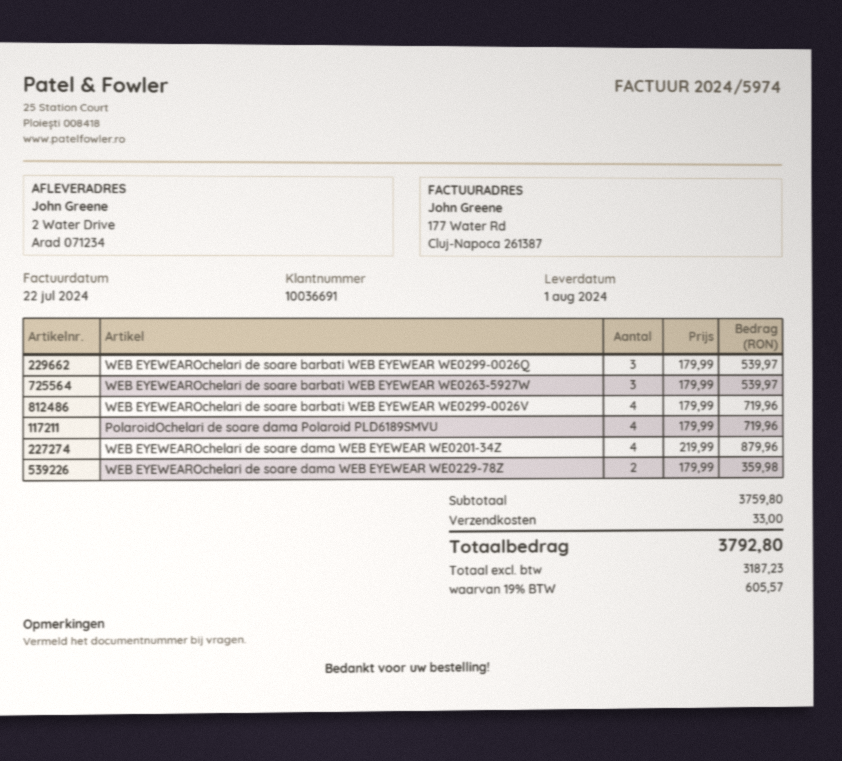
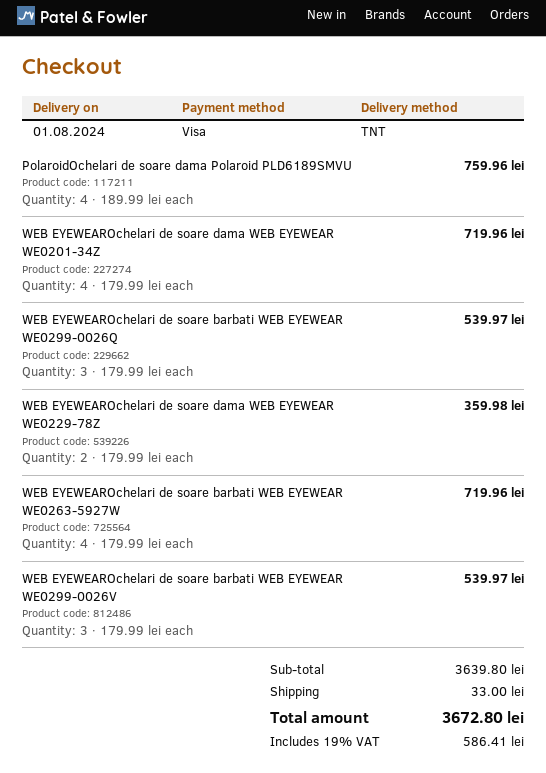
WEB EYEWEAROchelari de soare barbati WEB EYEWEAR WE0263-5927W: 3 x 179.99 = 539.97 -> 4 x 179.99 = 719.96
WEB EYEWEAROchelari de soare barbati WEB EYEWEAR WE0299-0026V: 4 x 179.99 = 719.96 -> 3 x 179.99 = 539.97
PolaroidOchelari de soare dama Polaroid PLD6189SMVU: 4 x 179.99 = 719.96 -> 4 x 189.99 = 759.96
WEB EYEWEAROchelari de soare dama WEB EYEWEAR WE0201-34Z: 4 x 219.99 = 879.96 -> 4 x 179.99 = 719.96
subtotal: 3759.80 -> 3639.80
tax: 19% = 605.57 -> 19% = 586.41
total: 3792.80 -> 3672.80

